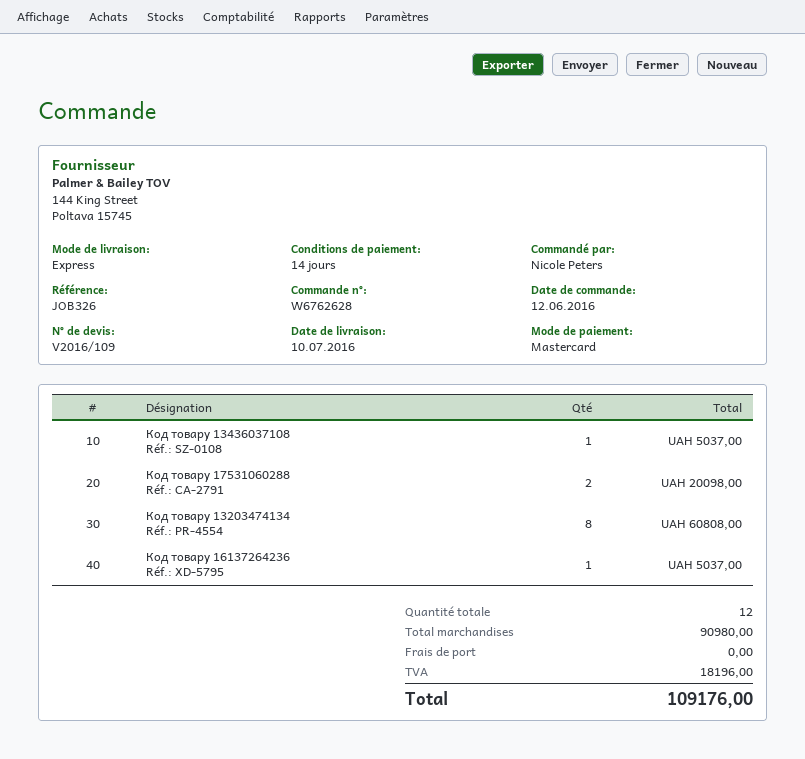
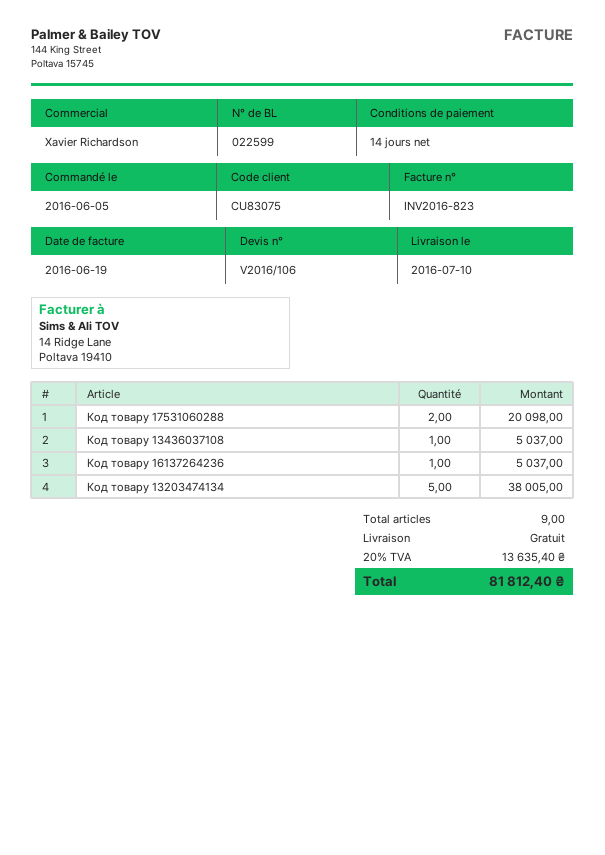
quote number: V2016/109 -> V2016/106
order date: 2016-06-12 -> 2016-06-05
Код товару 13203474134: 8 for 60808.00 -> 5 for 38005.00
total quantity: 12 -> 9
tax: 18196.00 -> 13635.40
total: 109176.00 -> 81812.40

